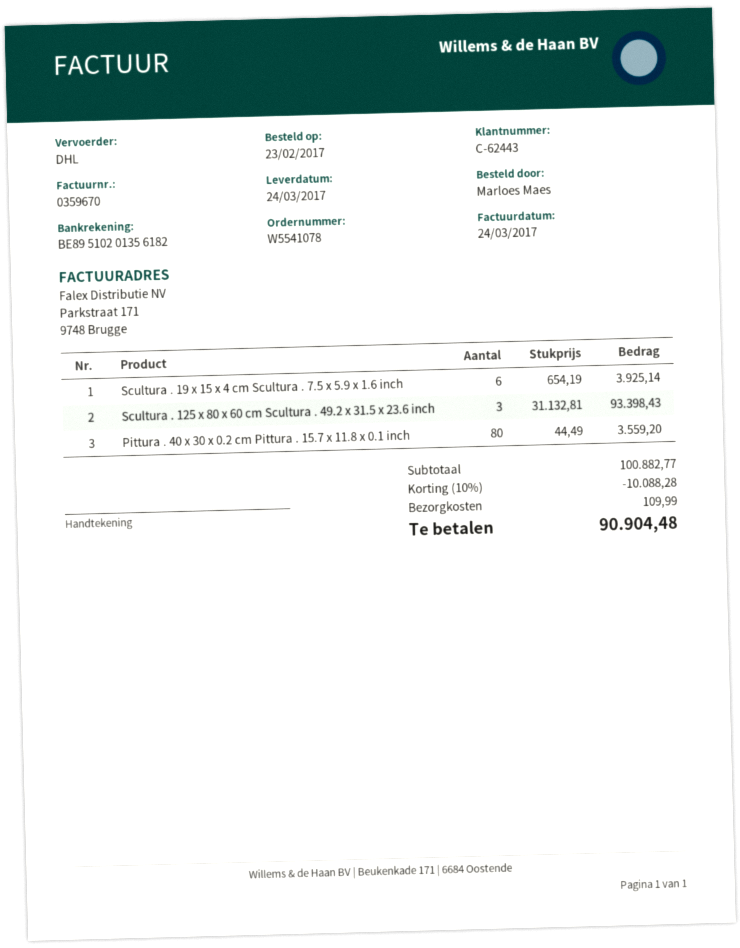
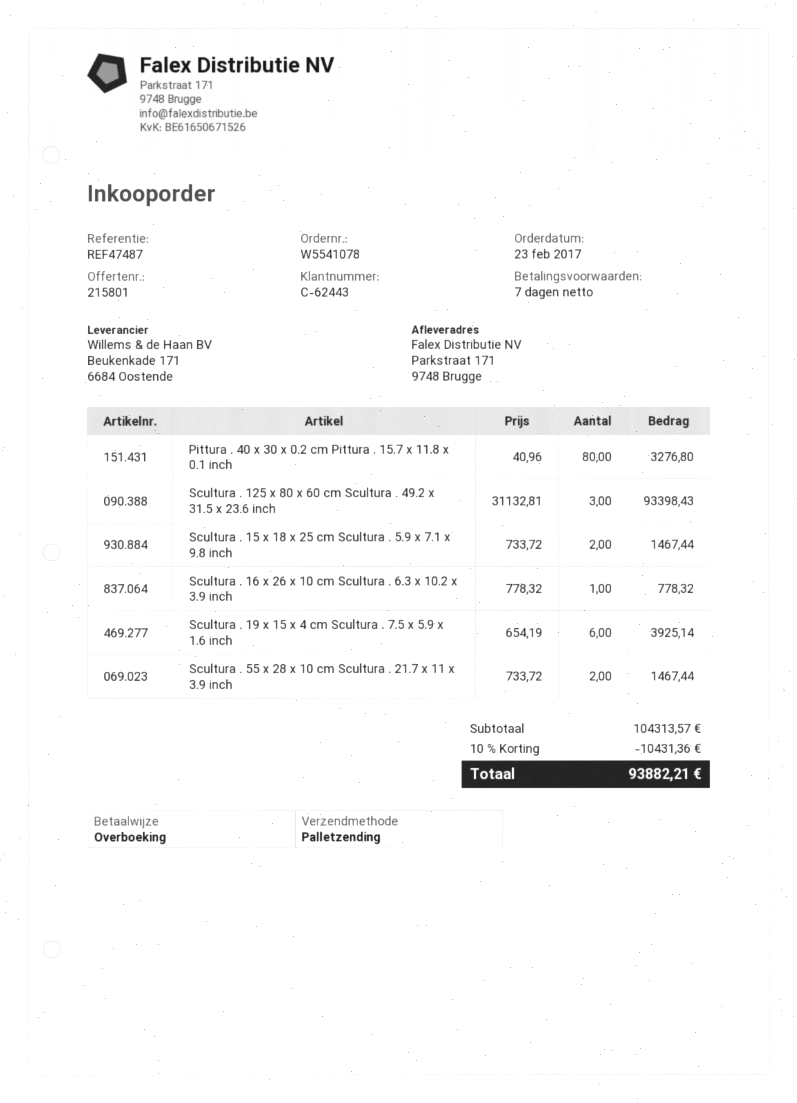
shipping method: DHL -> pallet freight
Pittura . 40 x 30 x 0.2 cm Pittura . 15.7 x 11.8 x 0.1 inch: 80 x 44.49 = 3559.20 -> 80 x 40.96 = 3276.80
Scultura . 15 x 18 x 25 cm Scultura . 5.9 x 7.1 x 9.8 inch: none -> 2 x 733.72 = 1467.44
Scultura . 16 x 26 x 10 cm Scultura . 6.3 x 10.2 x 3.9 inch: none -> 1 x 778.32 = 778.32
Scultura . 55 x 28 x 10 cm Scultura . 21.7 x 11 x 3.9 inch: none -> 2 x 733.72 = 1467.44
subtotal: 100882.77 -> 104313.57
discount: 10% = 10088.28 -> 10% = 10431.36
shipping: 109.99 -> none
total: 90904.48 -> 93882.21

